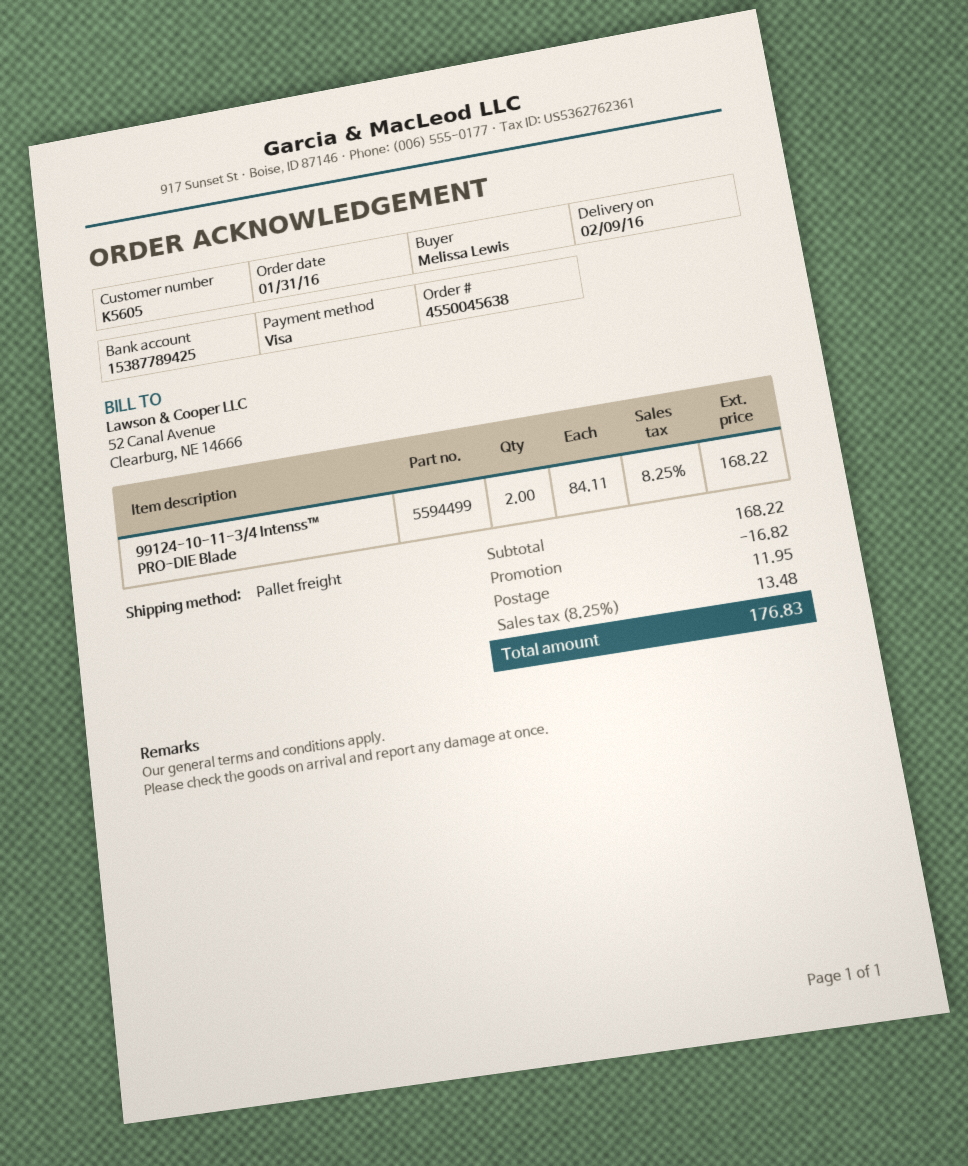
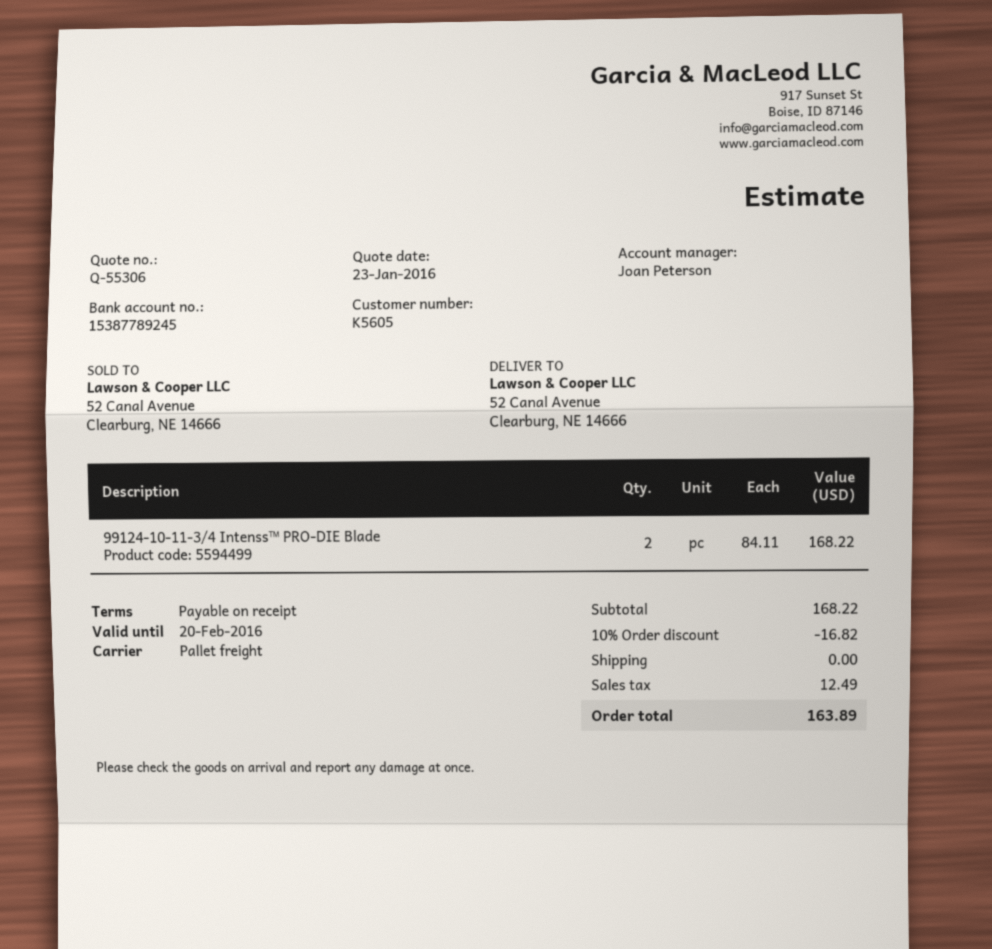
bank account: 15387789425 -> 15387789245
shipping: 11.95 -> 0.00
tax: 13.48 -> 12.49
total: 176.83 -> 163.89

